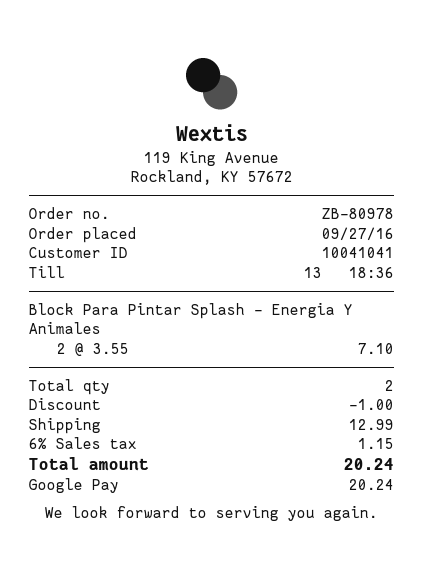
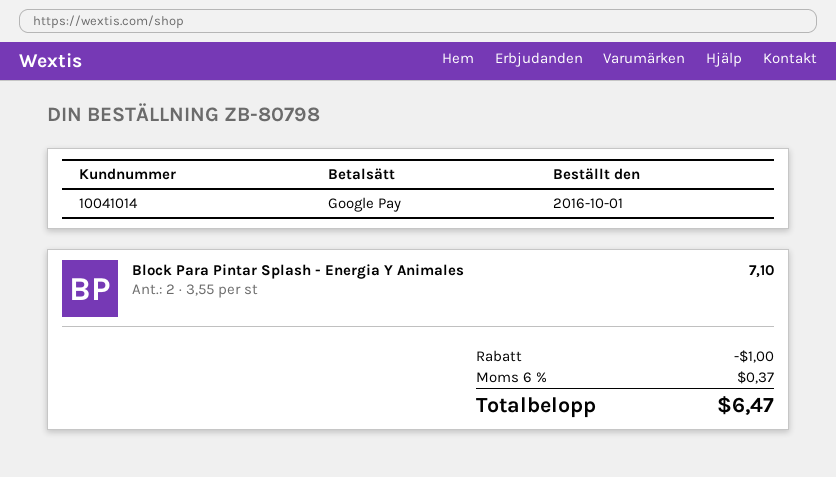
order number: ZB-80978 -> ZB-80798
order date: 2016-09-27 -> 2016-10-01
customer number: 10041041 -> 10041014
shipping: 12.99 -> none
tax: 6% = 1.15 -> 6% = 0.37
total: 20.24 -> 6.47

